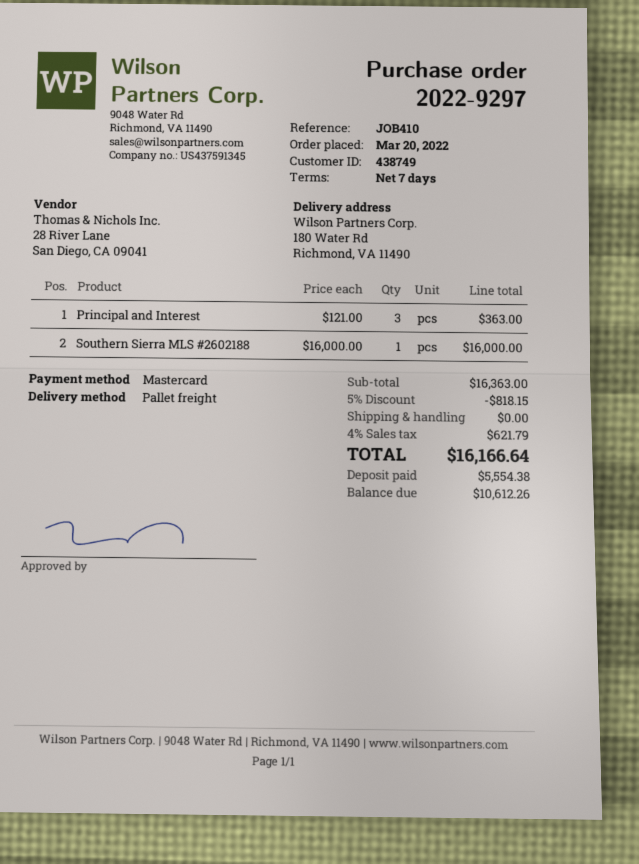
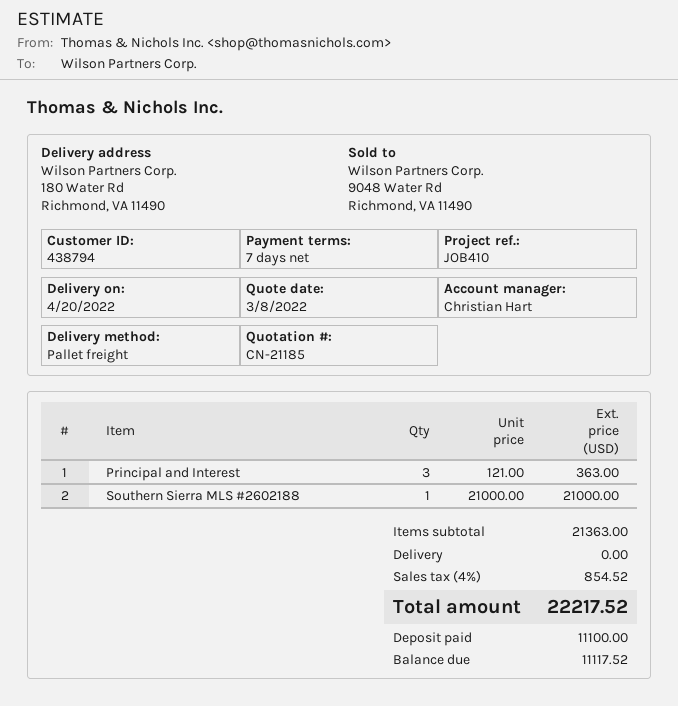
customer number: 438749 -> 438794
Southern Sierra MLS #2602188: 1 x 16000.00 = 16000.00 -> 1 x 21000.00 = 21000.00
subtotal: 16363.00 -> 21363.00
discount: 5% = 818.15 -> none
tax: 4% = 621.79 -> 4% = 854.52
total: 16166.64 -> 22217.52
deposit: 5554.38 -> 11100.00
balance: 10612.26 -> 11117.52

